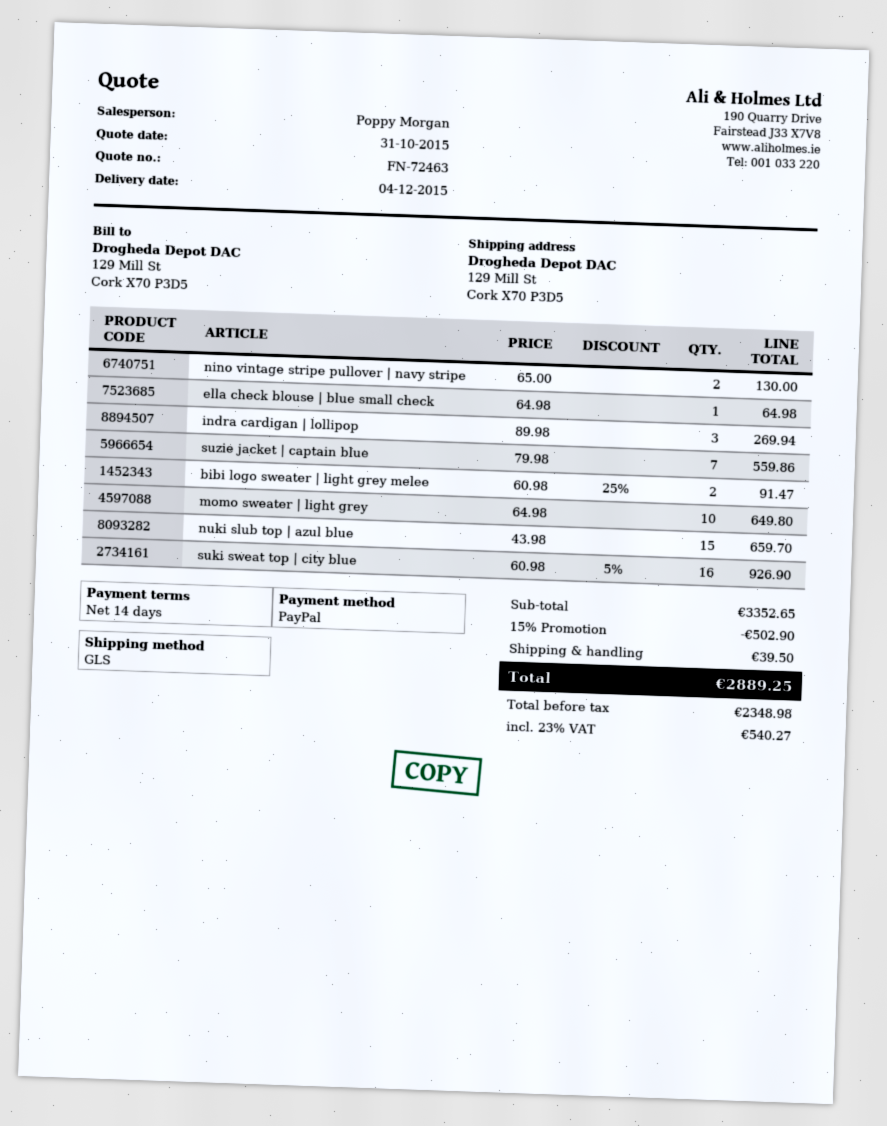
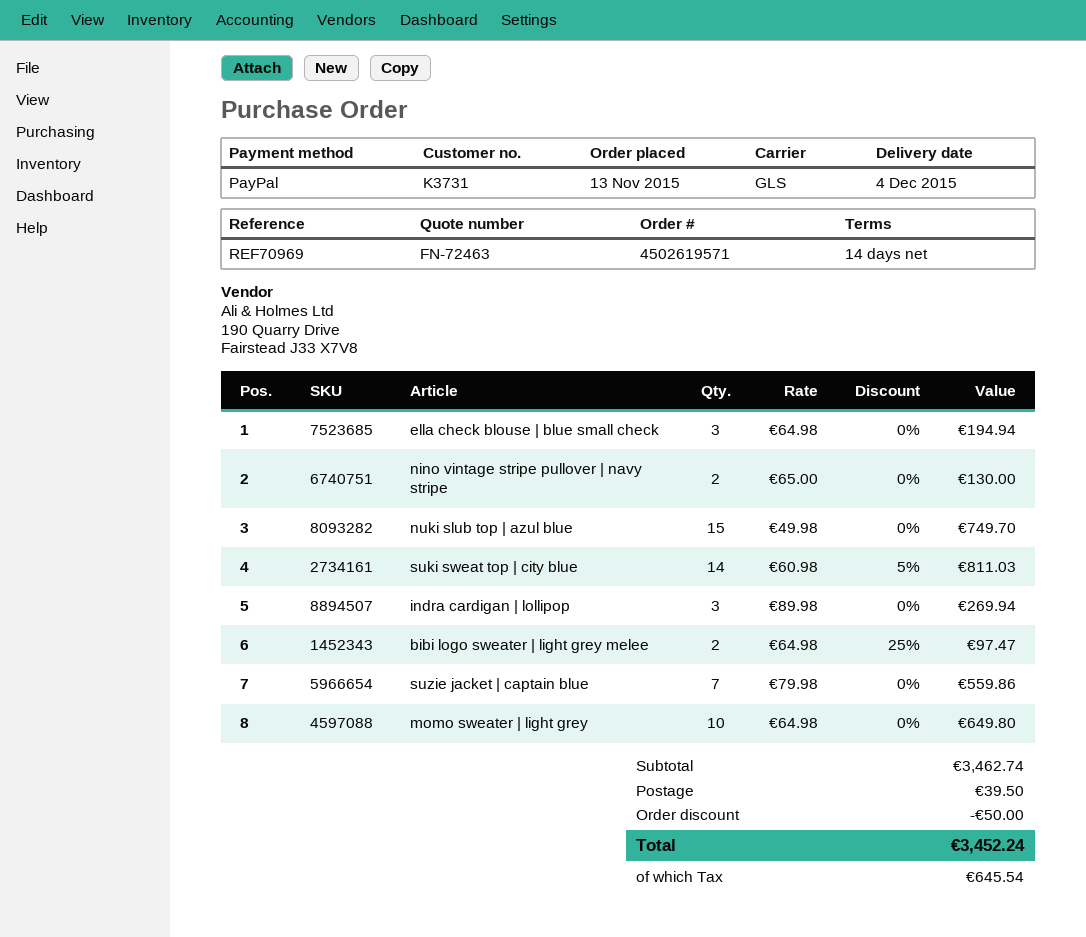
ella check blouse | blue small check: 1 x 64.98 = 64.98 -> 3 x 64.98 = 194.94
bibi logo sweater | light grey melee: 2 x 60.98 - 25% = 91.47 -> 2 x 64.98 - 25% = 97.47
nuki slub top | azul blue: 15 x 43.98 = 659.70 -> 15 x 49.98 = 749.70
suki sweat top | city blue: 16 x 60.98 - 5% = 926.90 -> 14 x 60.98 - 5% = 811.03
subtotal: 3352.65 -> 3462.74
discount: 502.90 -> 50.00
tax: 540.27 -> 645.54
total: 2889.25 -> 3452.24

